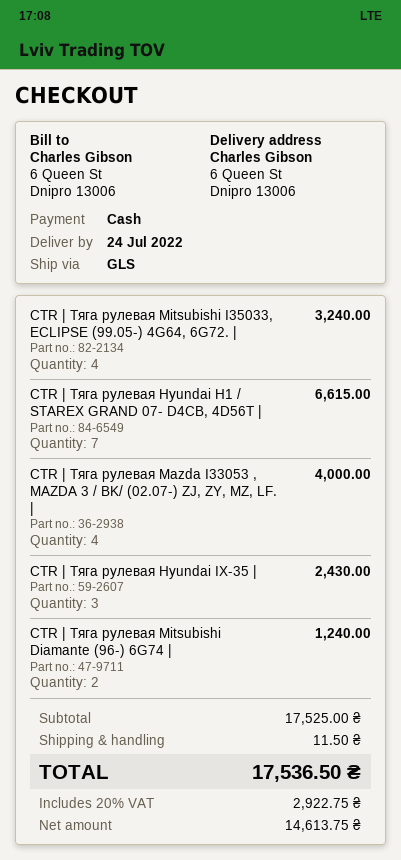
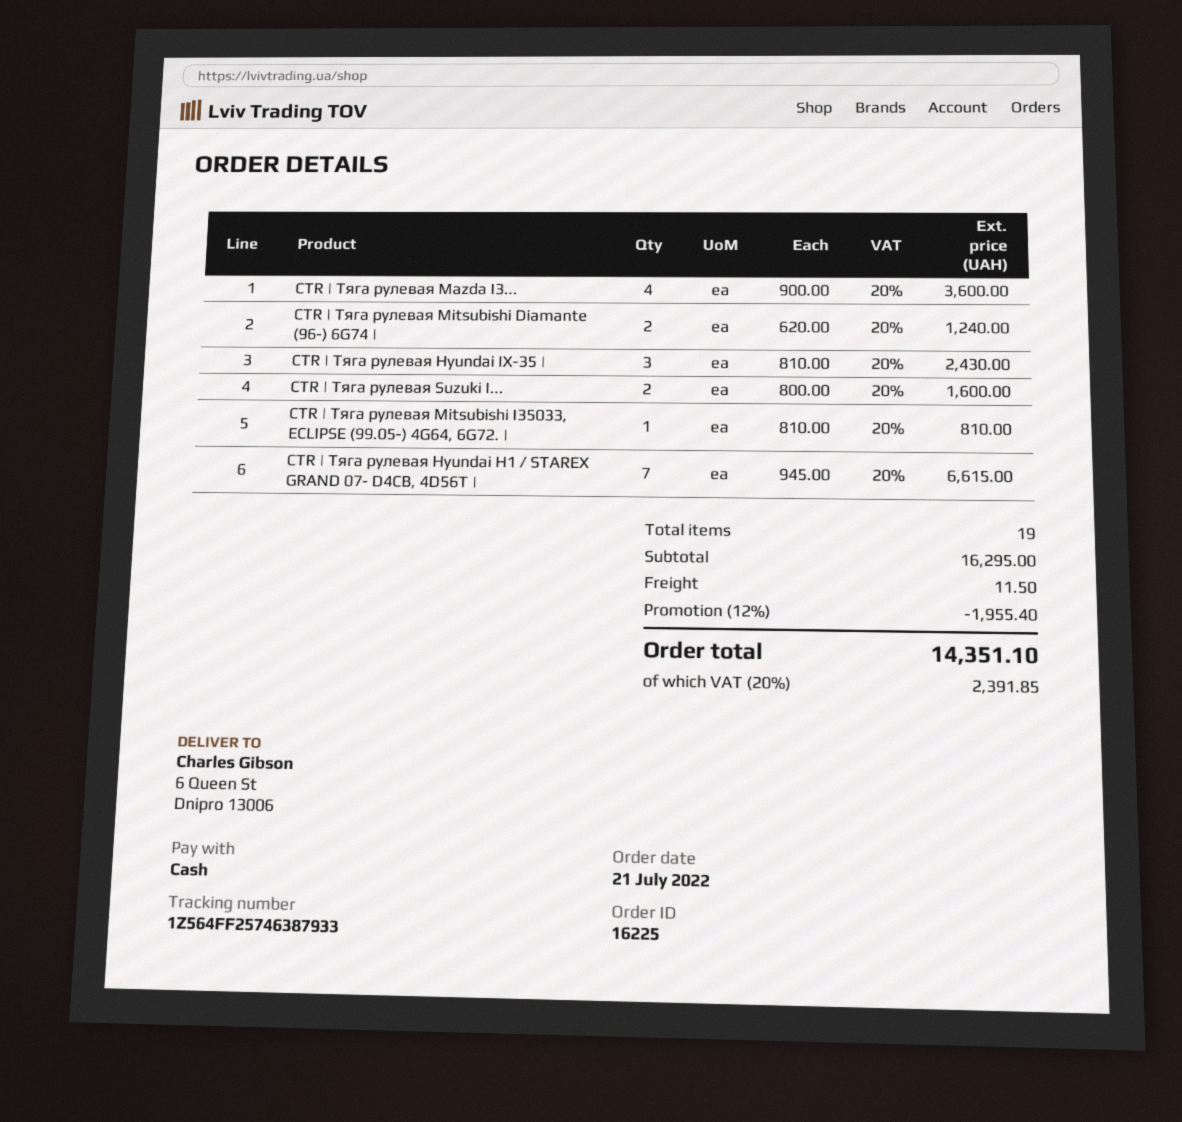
CTR | Тяга рулевая Mitsubishi I35033, ECLIPSE (99.05-) 4G64, 6G72. |: 4 for 3240.00 -> 1 for 810.00
CTR | Тяга рулевая Mazda I33053 , MAZDA 3 / BK/ (02.07-) ZJ, ZY, MZ, LF. |: 4 for 4000.00 -> 4 for 3600.00
CTR | Тяга рулевая Suzuki I...: none -> 2 for 1600.00
subtotal: 17525.00 -> 16295.00
discount: none -> 12% = 1955.40
tax: 20% = 2922.75 -> 20% = 2391.85
total: 17536.50 -> 14351.10

